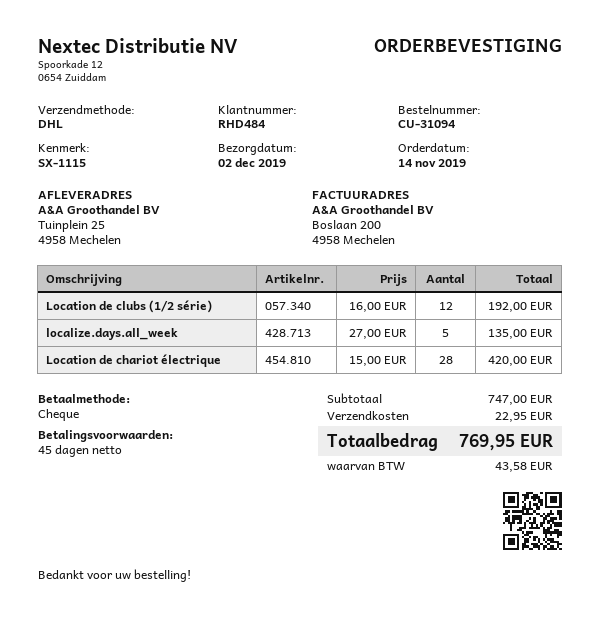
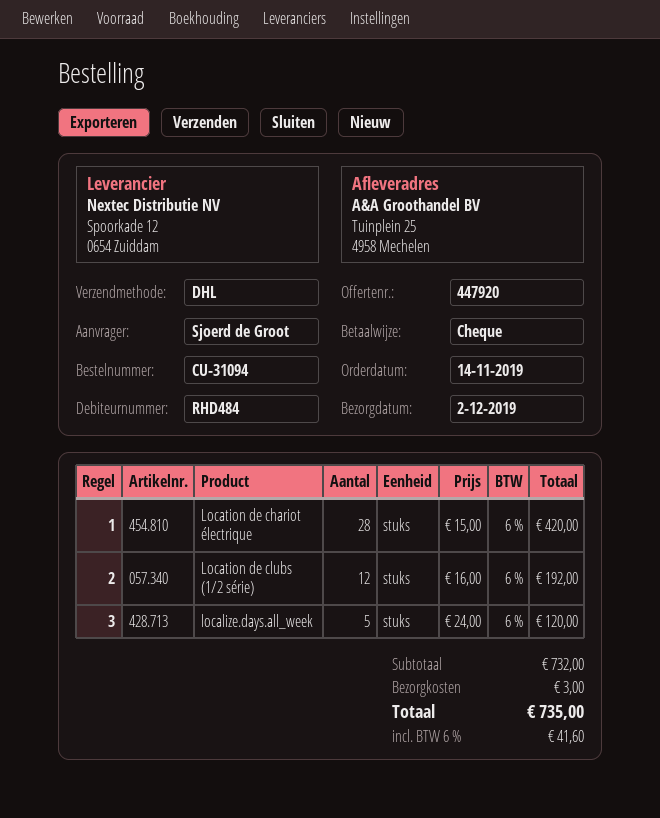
localize.days.all_week: 5 x 27.00 = 135.00 -> 5 x 24.00 = 120.00
subtotal: 747.00 -> 732.00
shipping: 22.95 -> 3.00
tax: 43.58 -> 41.60
total: 769.95 -> 735.00

